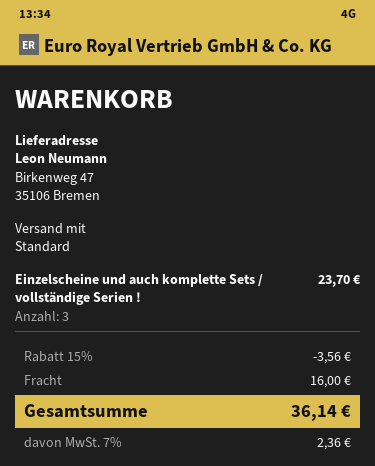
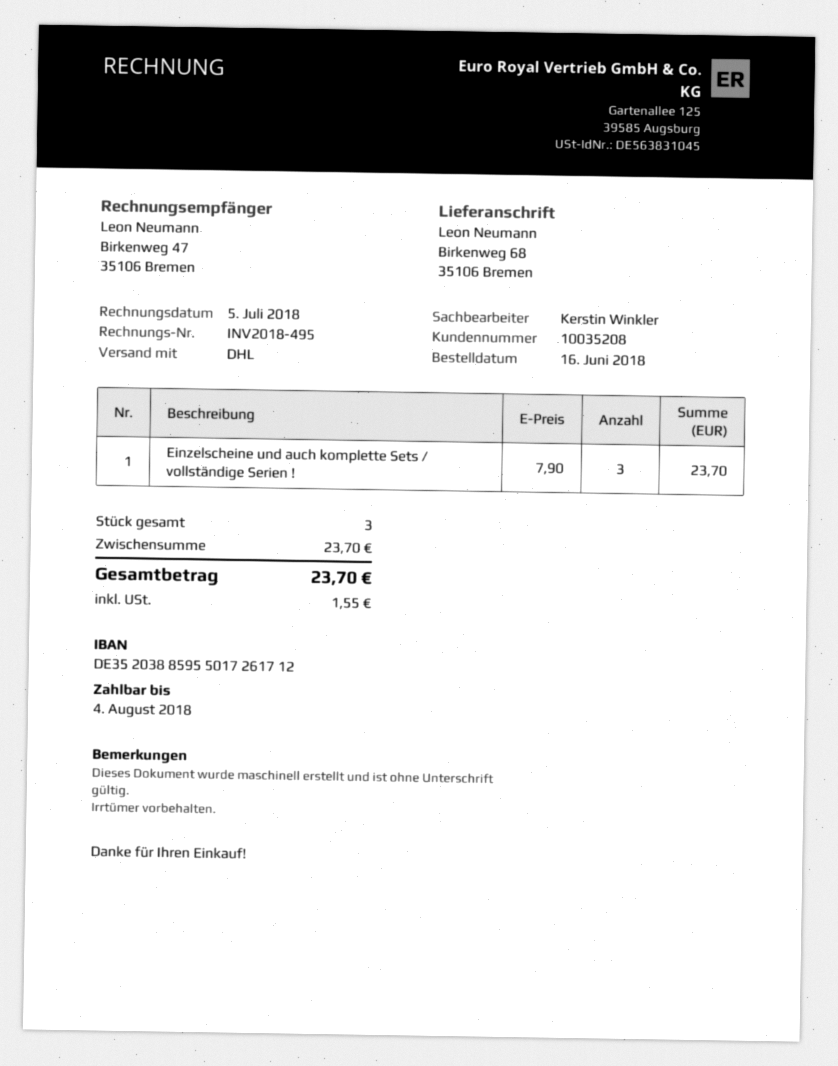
shipping method: standard -> DHL
ship to: Birkenweg 47, 35106 Bremen -> Birkenweg 68, 35106 Bremen
discount: 15% = 3.56 -> none
shipping: 16.00 -> none
tax: 2.36 -> 1.55
total: 36.14 -> 23.70

